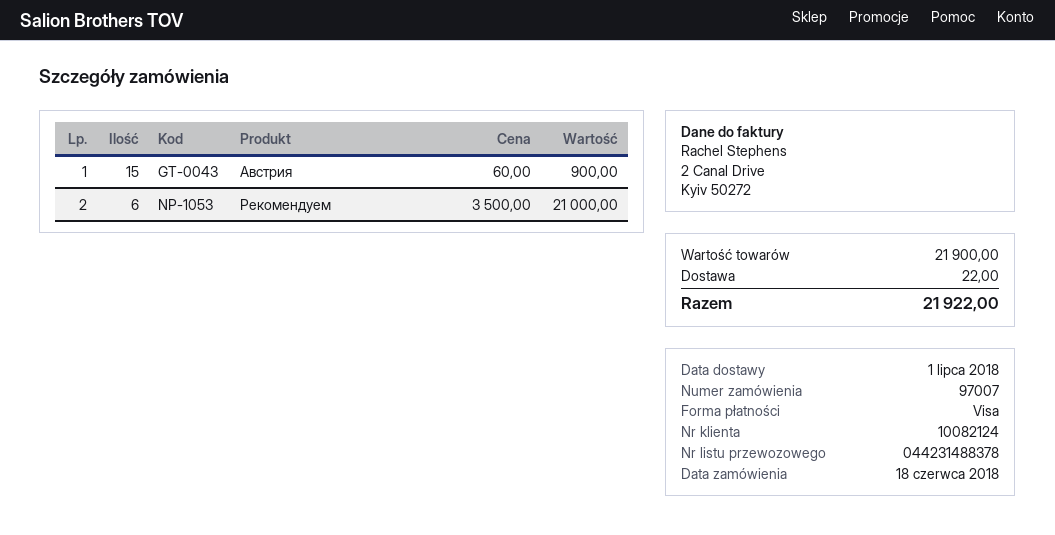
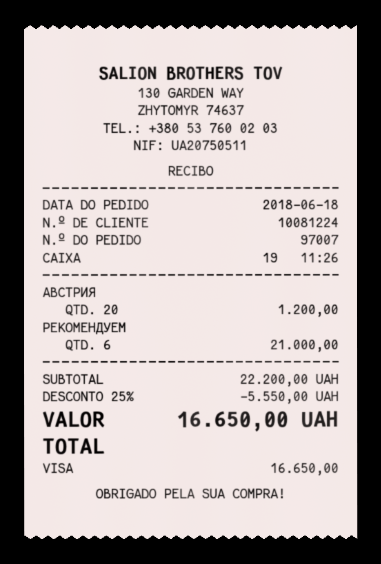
customer number: 10082124 -> 10081224
Австрия: 15 for 900.00 -> 20 for 1200.00
subtotal: 21900.00 -> 22200.00
discount: none -> 25% = 5550.00
shipping: 22.00 -> none
total: 21922.00 -> 16650.00

